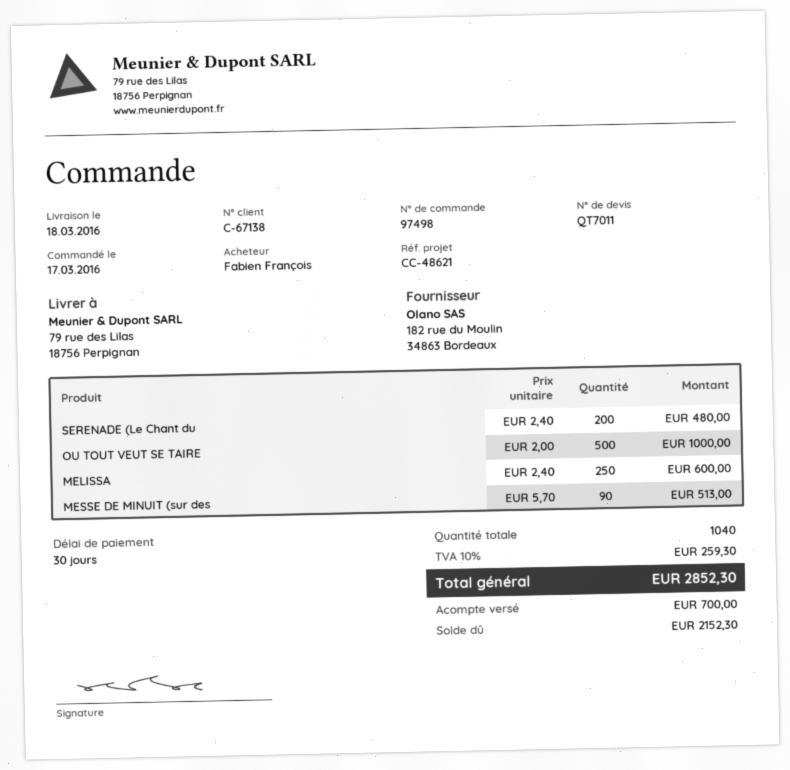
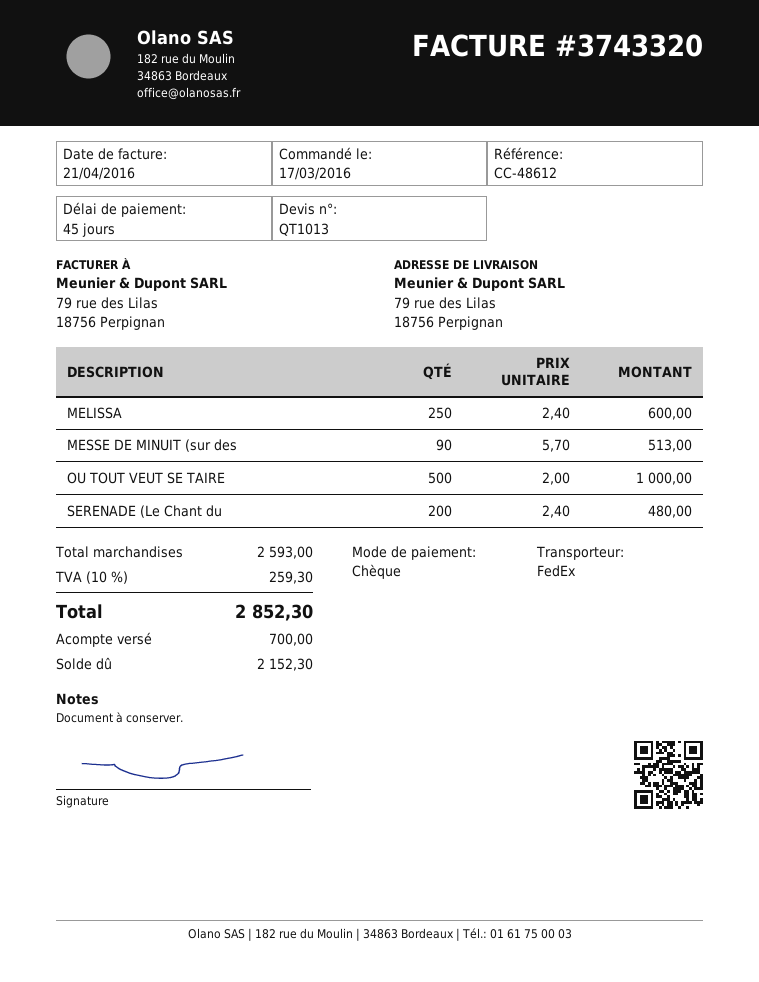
quote number: QT7011 -> QT1013
payment terms: 30 days -> 45 days
reference: CC-48621 -> CC-48612

